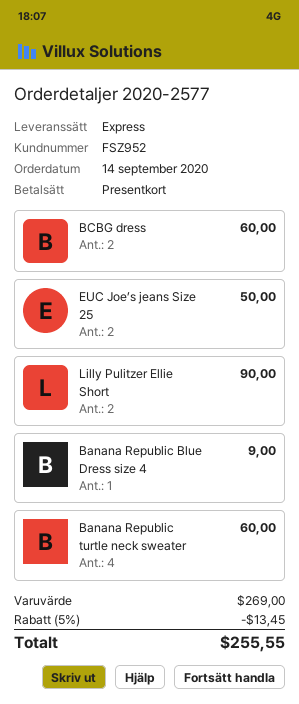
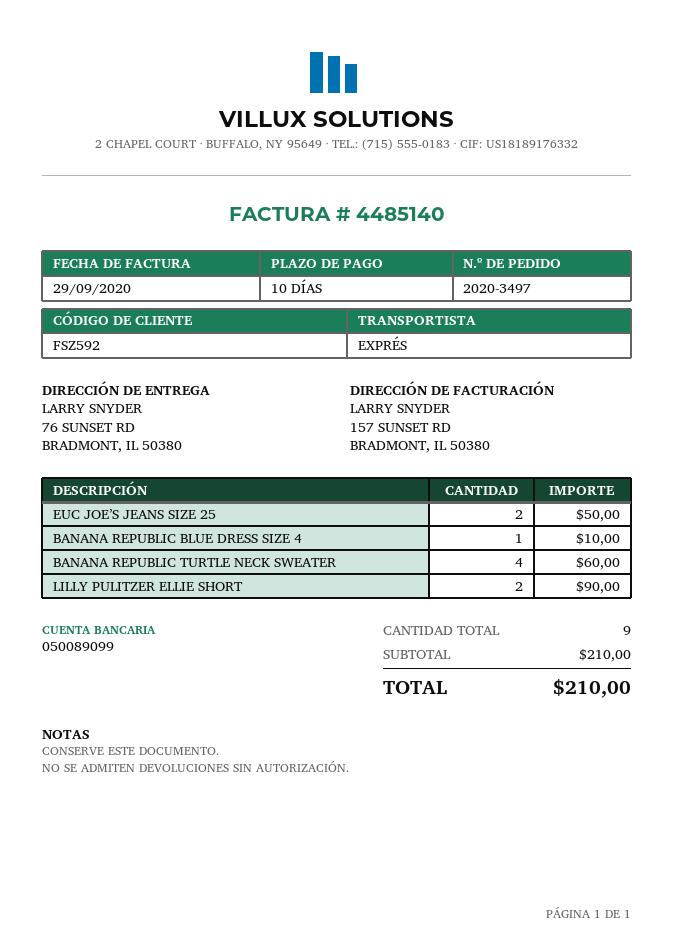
order number: 2020-2577 -> 2020-3497
customer number: FSZ952 -> FSZ592
BCBG dress: 2 for 60.00 -> none
Banana Republic Blue Dress size 4: 1 for 9.00 -> 1 for 10.00
subtotal: 269.00 -> 210.00
discount: 5% = 13.45 -> none
total: 255.55 -> 210.00

